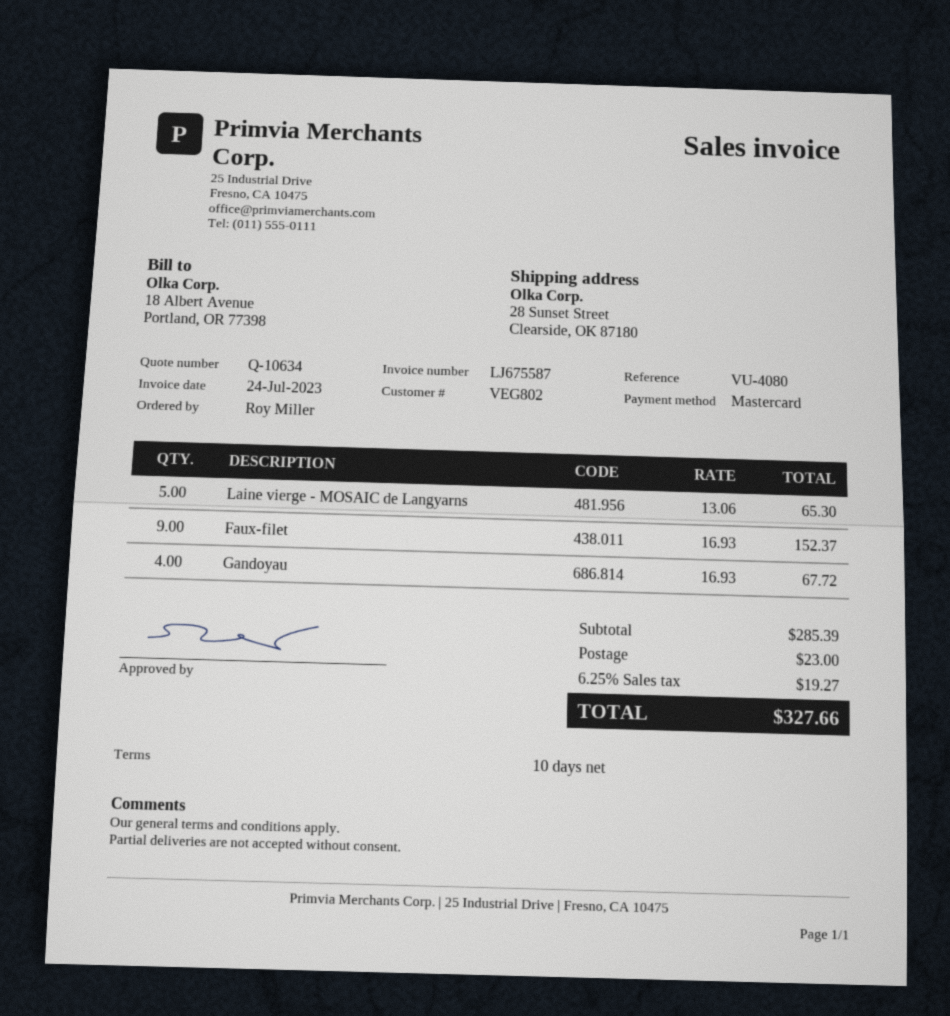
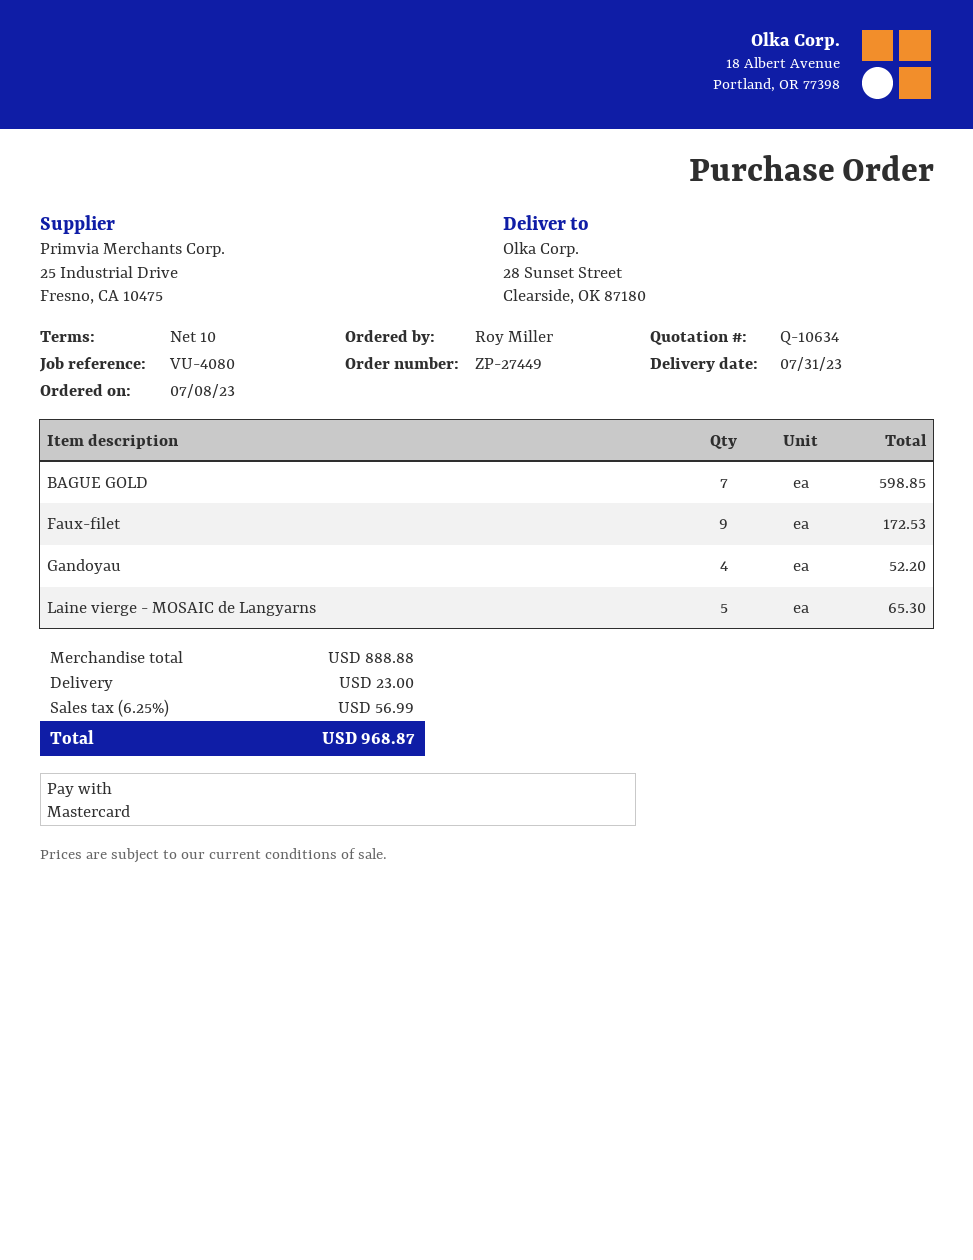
Faux-filet: 9 for 152.37 -> 9 for 172.53
Gandoyau: 4 for 67.72 -> 4 for 52.20
BAGUE GOLD: none -> 7 for 598.85
subtotal: 285.39 -> 888.88
tax: 6.25% = 19.27 -> 6.25% = 56.99
total: 327.66 -> 968.87

